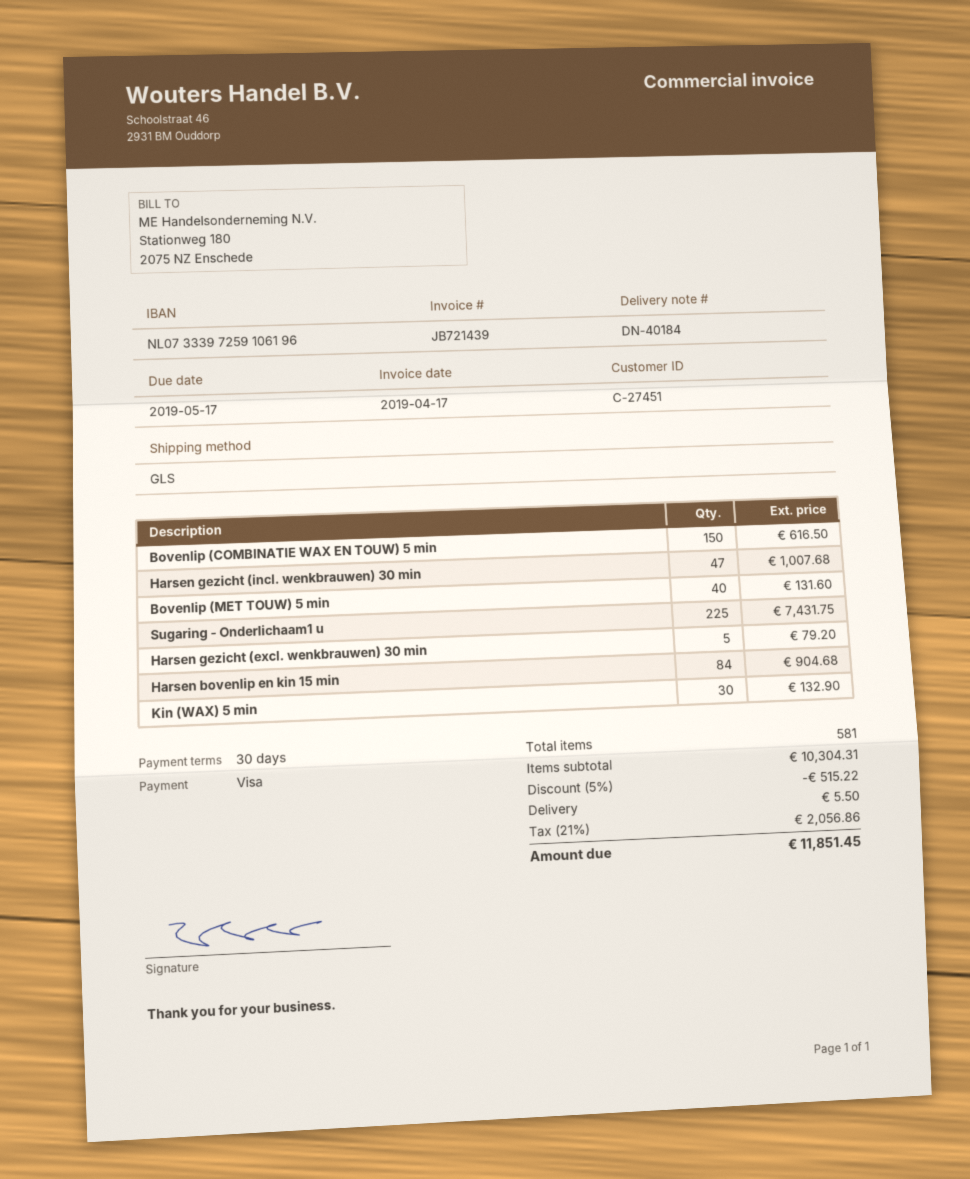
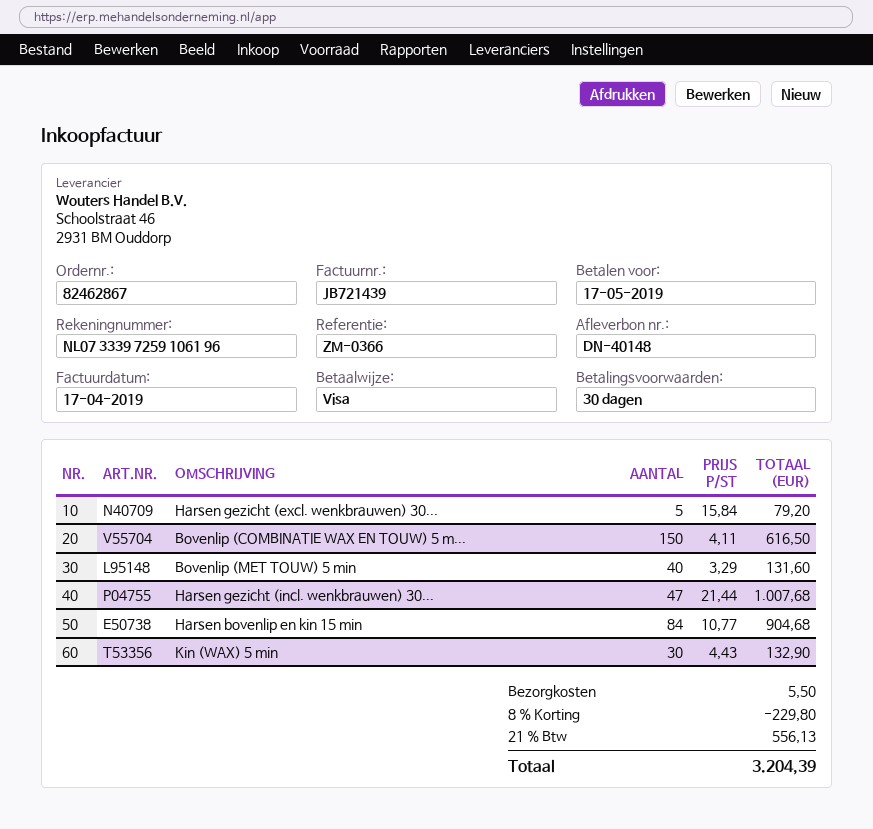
delivery note number: DN-40184 -> DN-40148
Sugaring - Onderlichaam1 u: 225 for 7431.75 -> none
discount: 5% = 515.22 -> 8% = 229.80
tax: 21% = 2056.86 -> 21% = 556.13
total: 11851.45 -> 3204.39

